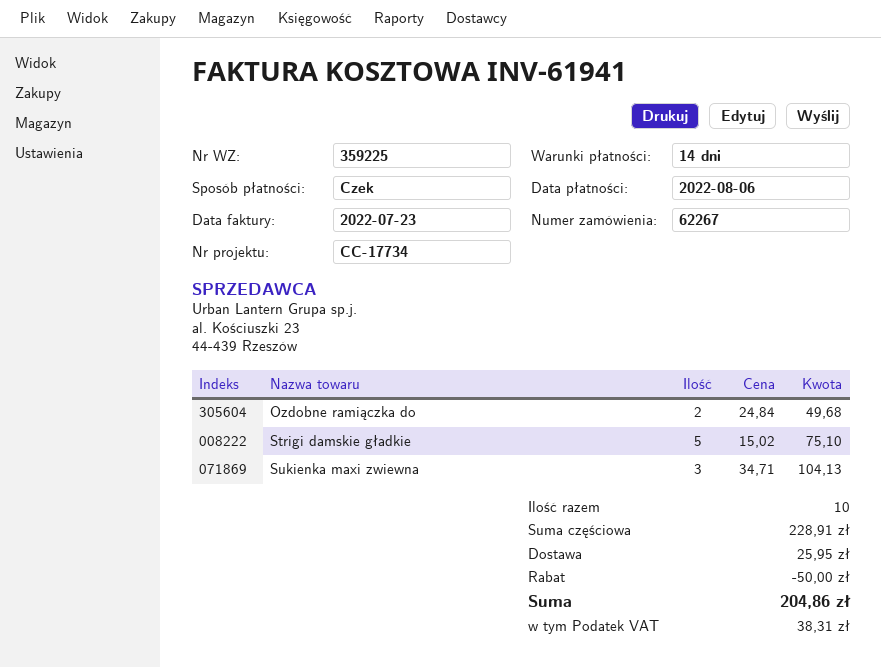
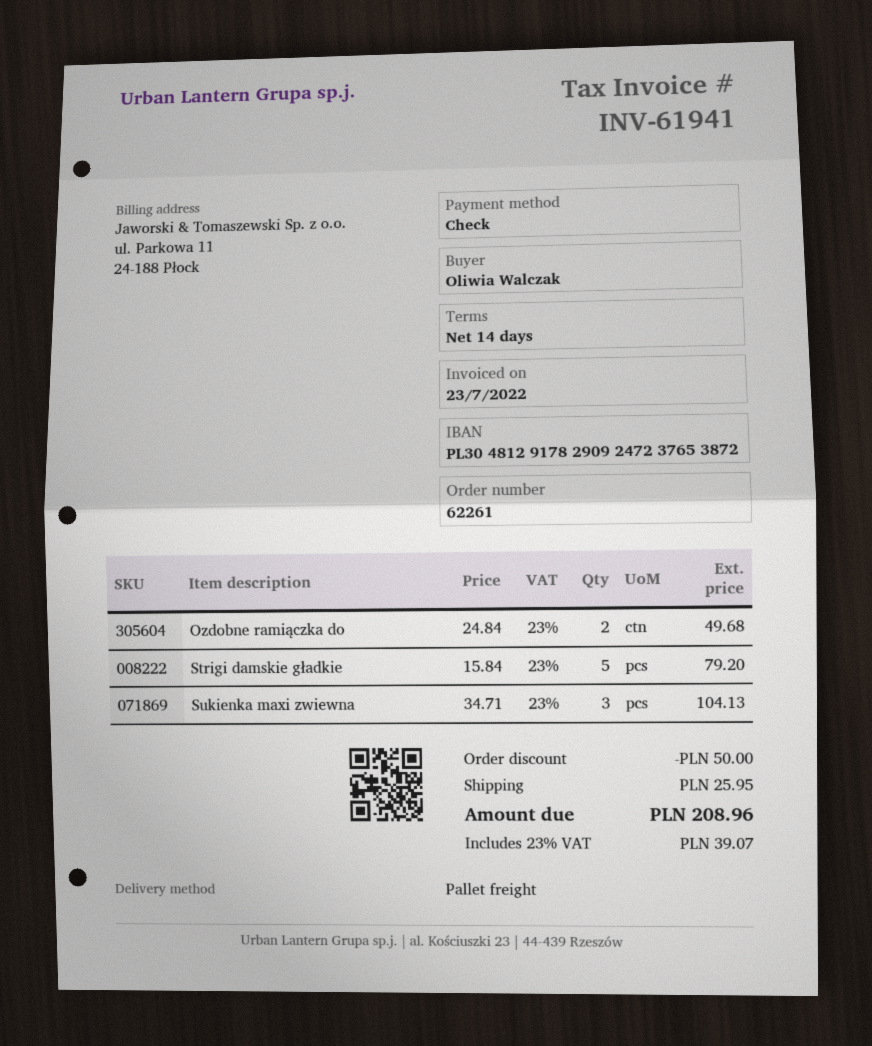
order number: 62267 -> 62261
Strigi damskie gładkie: 5 x 15.02 = 75.10 -> 5 x 15.84 = 79.20
tax: 38.31 -> 39.07
total: 204.86 -> 208.96

